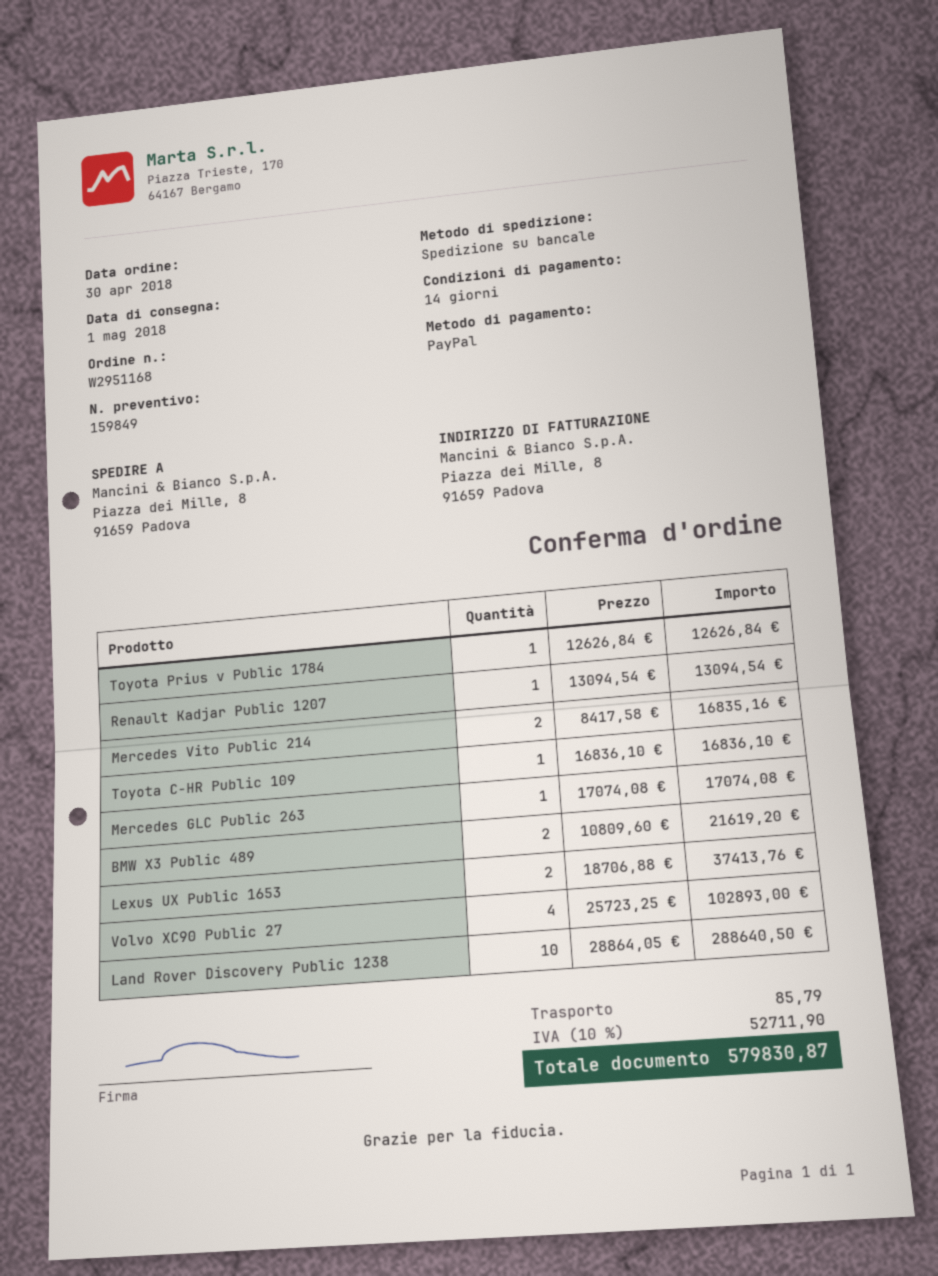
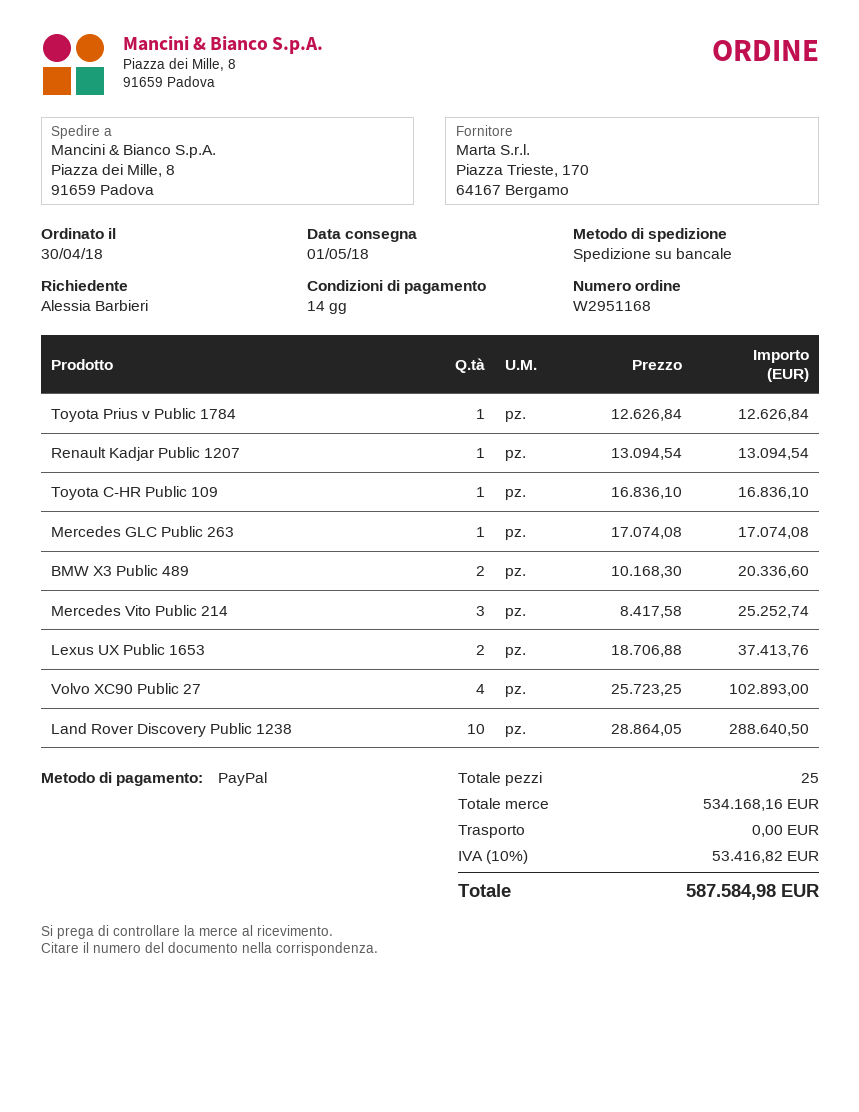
Mercedes Vito Public 214: 2 x 8417.58 = 16835.16 -> 3 x 8417.58 = 25252.74
BMW X3 Public 489: 2 x 10809.60 = 21619.20 -> 2 x 10168.30 = 20336.60
shipping: 85.79 -> 0.00
tax: 10% = 52711.90 -> 10% = 53416.82
total: 579830.87 -> 587584.98

